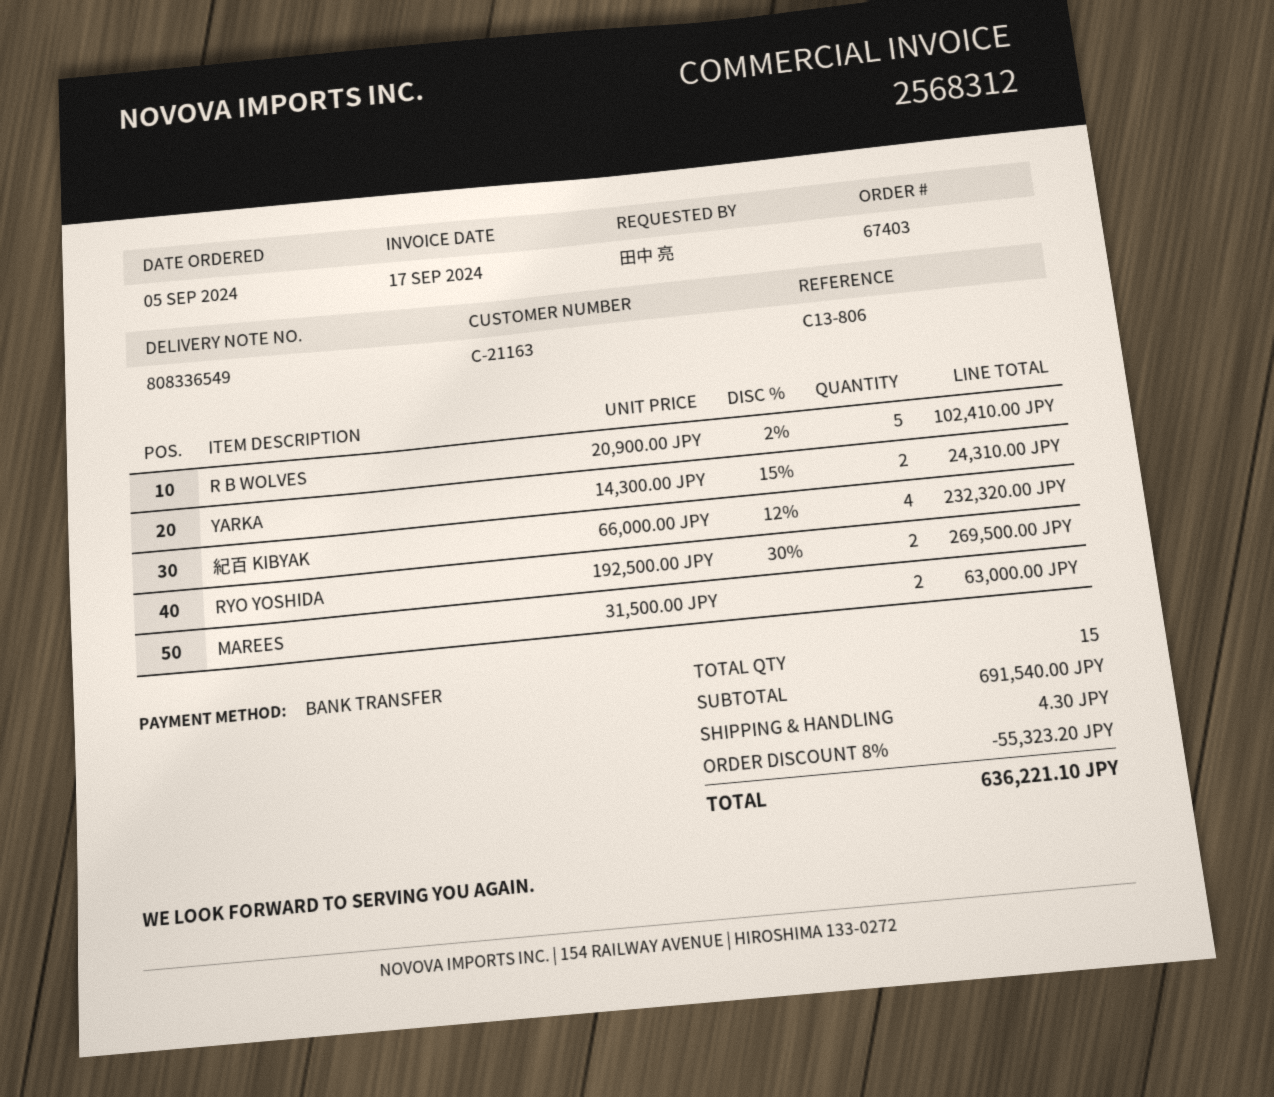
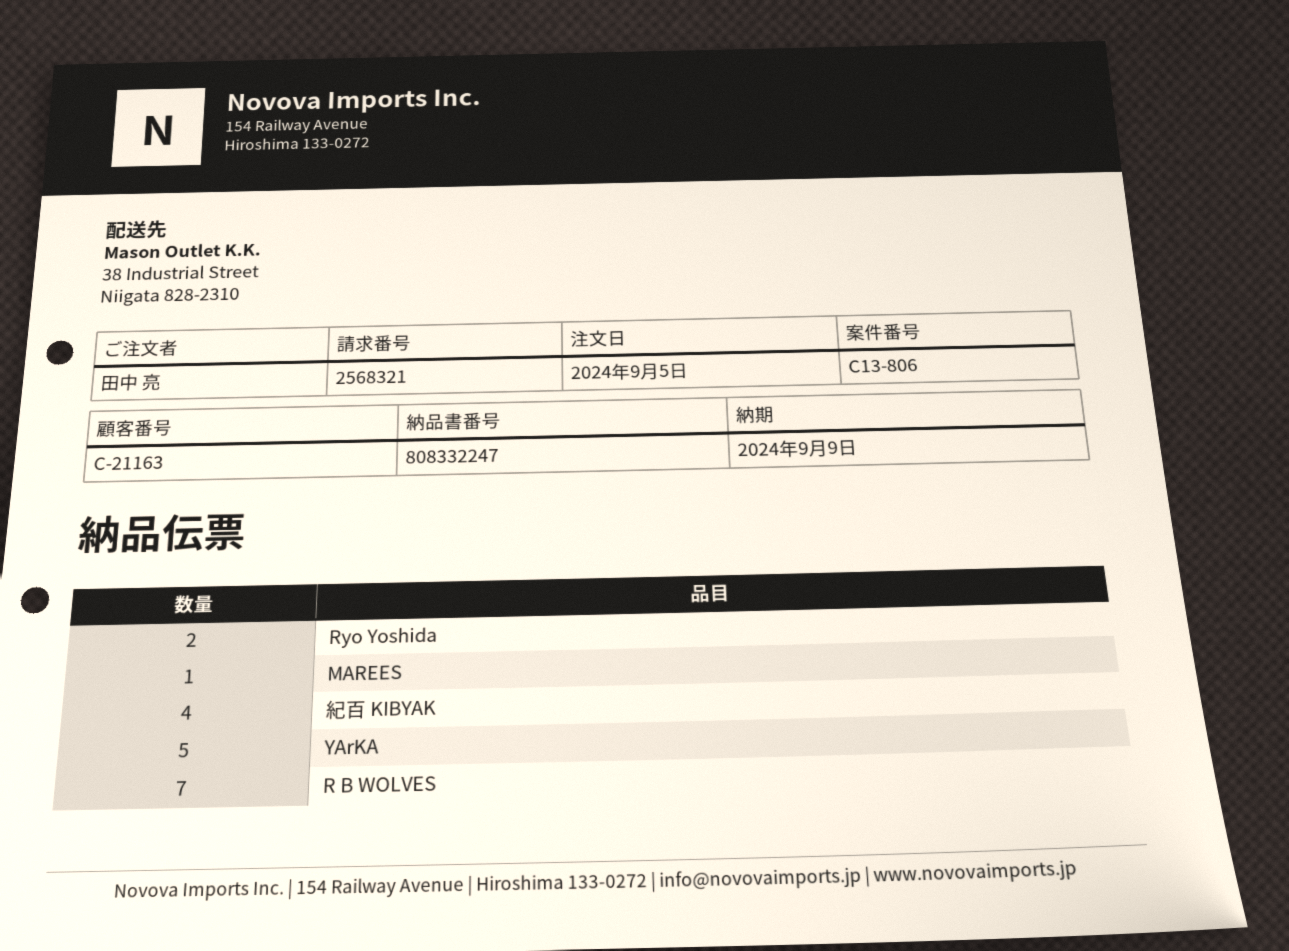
delivery note number: 808336549 -> 808332247
invoice number: 2568312 -> 2568321
R B WOLVES: 5 -> 7
YARKA: 2 -> 5
MAREES: 2 -> 1

